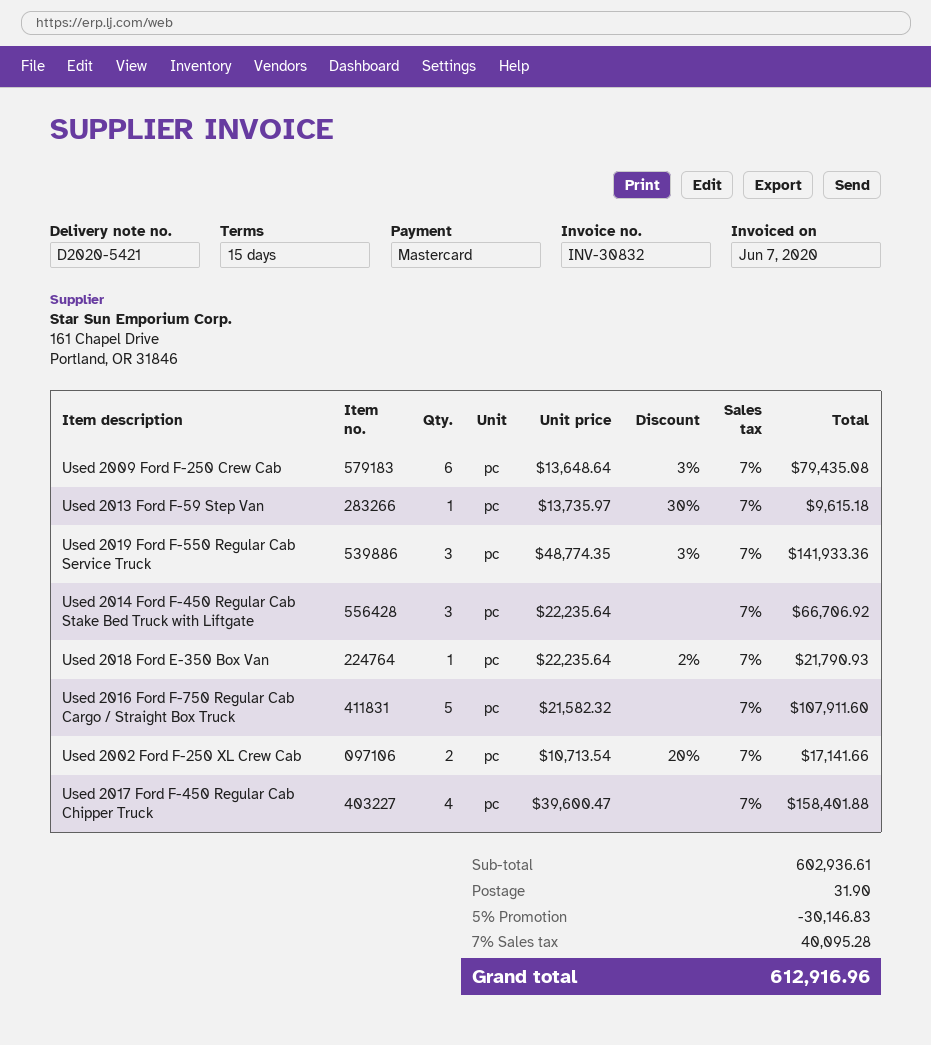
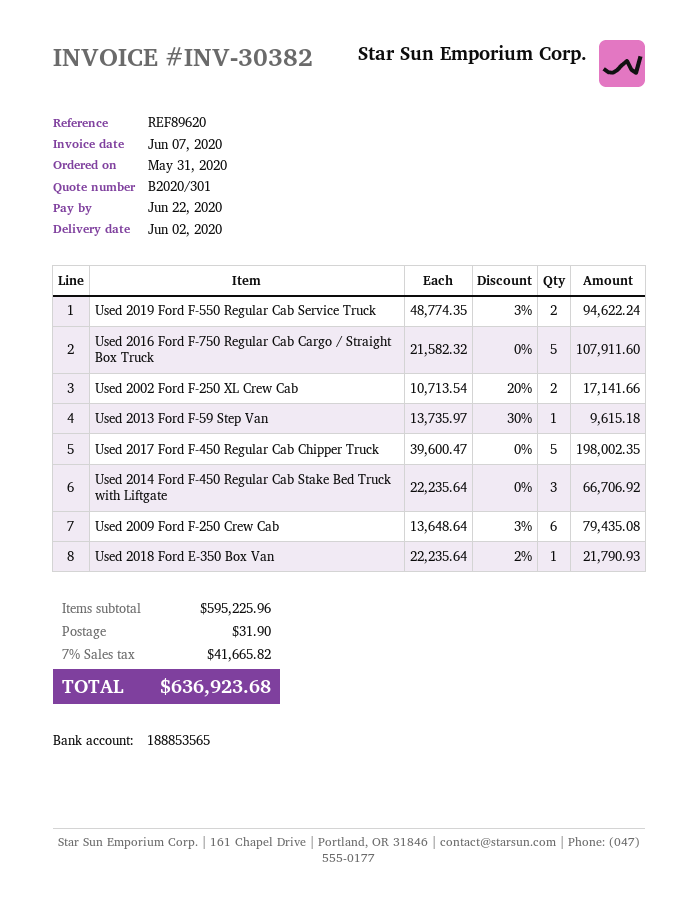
invoice number: INV-30832 -> INV-30382
Used 2019 Ford F-550 Regular Cab Service Truck: 3 x 48774.35 - 3% = 141933.36 -> 2 x 48774.35 - 3% = 94622.24
Used 2017 Ford F-450 Regular Cab Chipper Truck: 4 x 39600.47 = 158401.88 -> 5 x 39600.47 = 198002.35
subtotal: 602936.61 -> 595225.96
discount: 5% = 30146.83 -> none
tax: 7% = 40095.28 -> 7% = 41665.82
total: 612916.96 -> 636923.68

